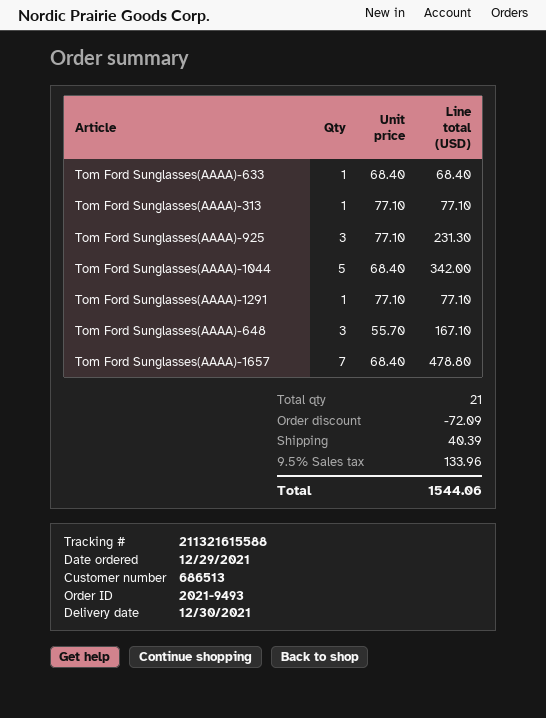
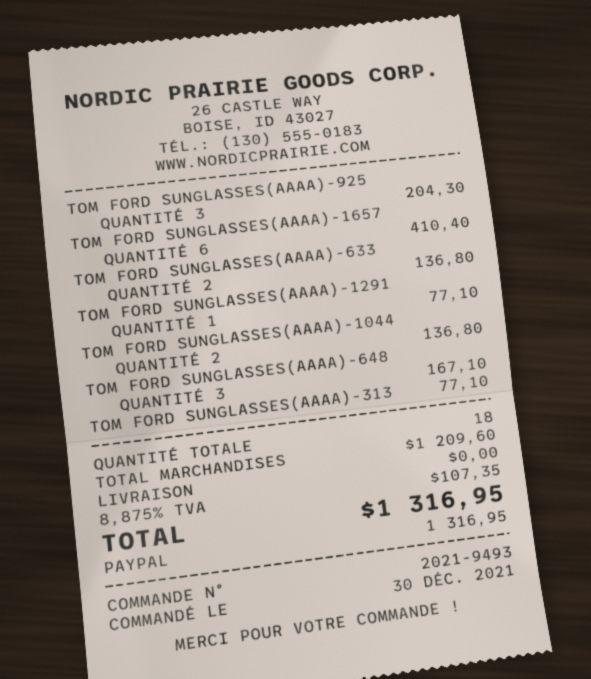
order date: 2021-12-29 -> 2021-12-30
Tom Ford Sunglasses(AAAA)-633: 1 for 68.40 -> 2 for 136.80
Tom Ford Sunglasses(AAAA)-925: 3 for 231.30 -> 3 for 204.30
Tom Ford Sunglasses(AAAA)-1044: 5 for 342.00 -> 2 for 136.80
Tom Ford Sunglasses(AAAA)-1657: 7 for 478.80 -> 6 for 410.40
total quantity: 21 -> 18
discount: 72.09 -> none
shipping: 40.39 -> 0.00
tax: 9.5% = 133.96 -> 8.875% = 107.35
total: 1544.06 -> 1316.95

